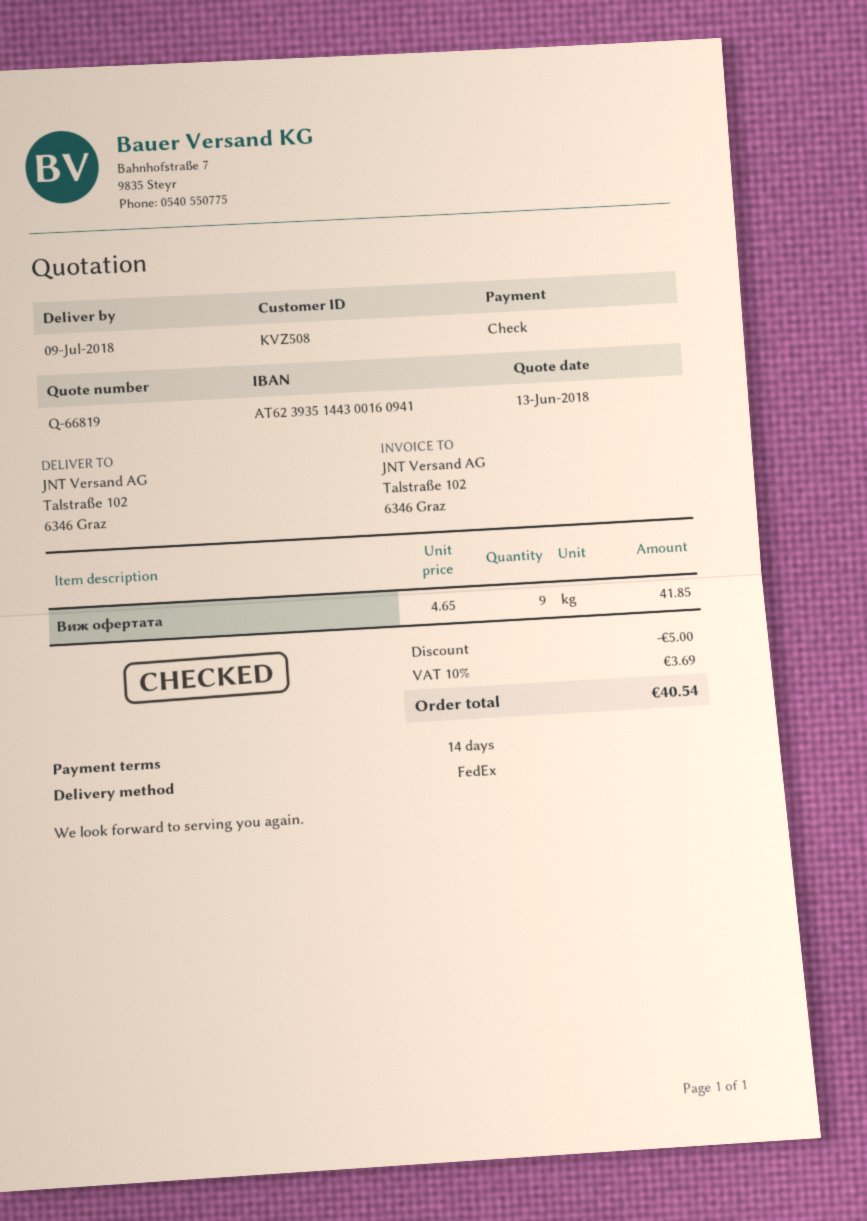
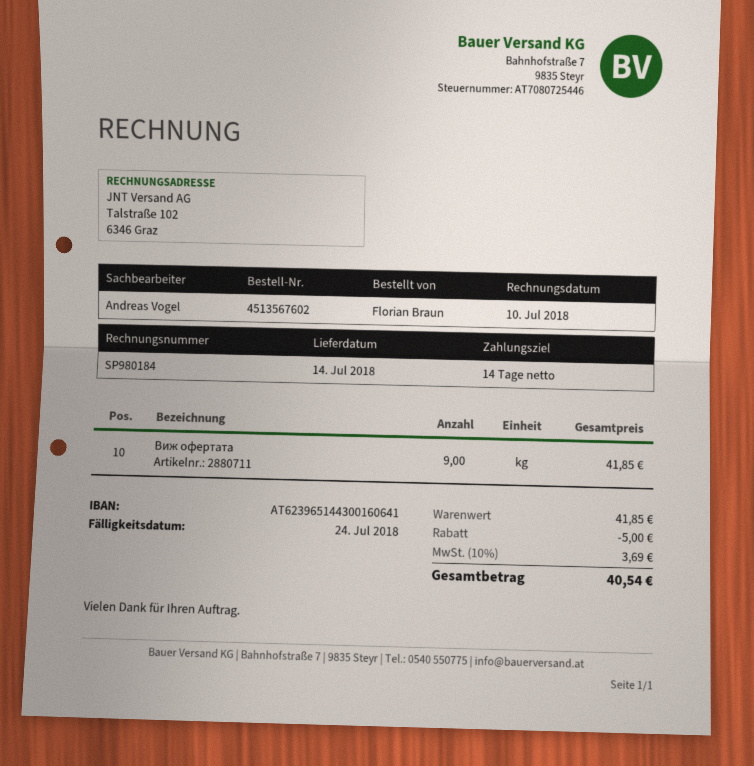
delivery date: 2018-07-09 -> 2018-07-14
bank account: AT623935144300160941 -> AT623965144300160641

